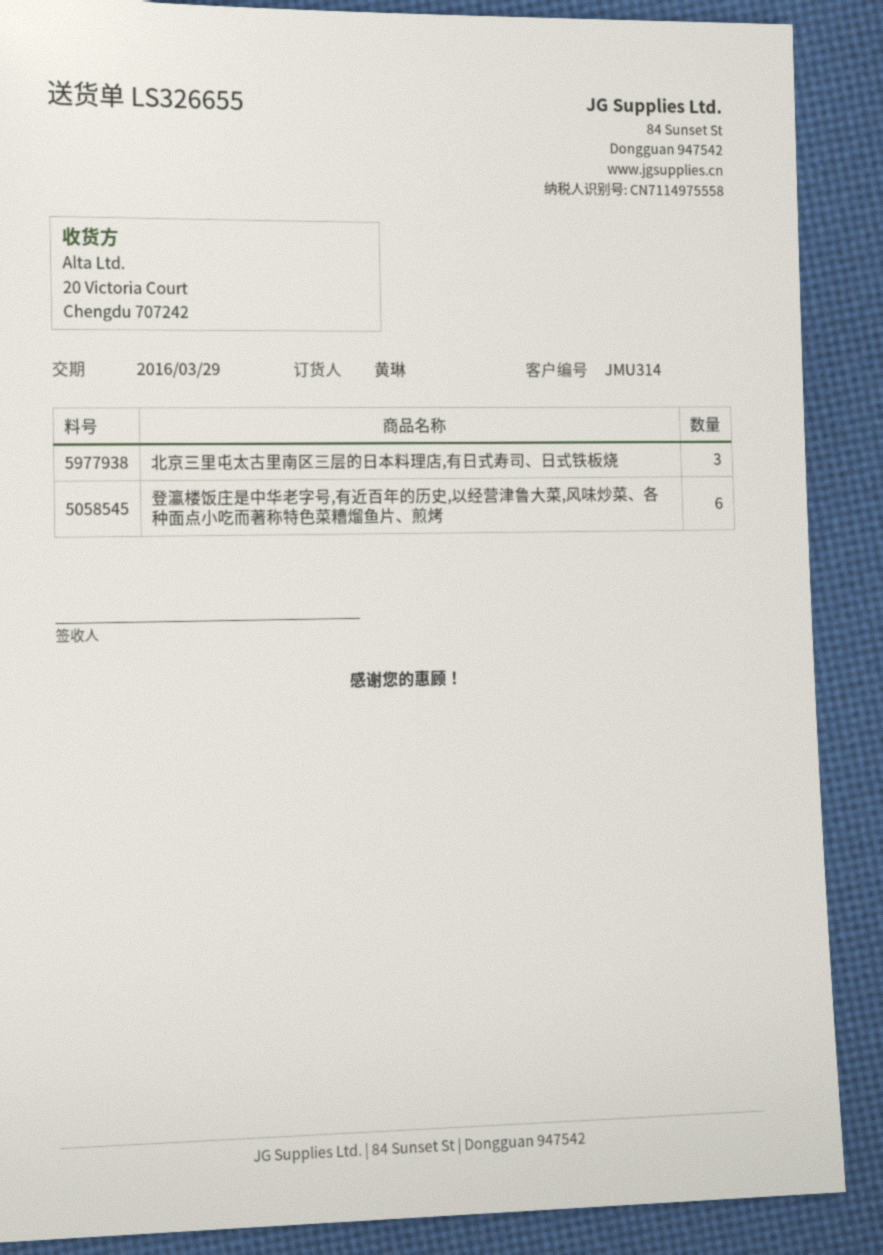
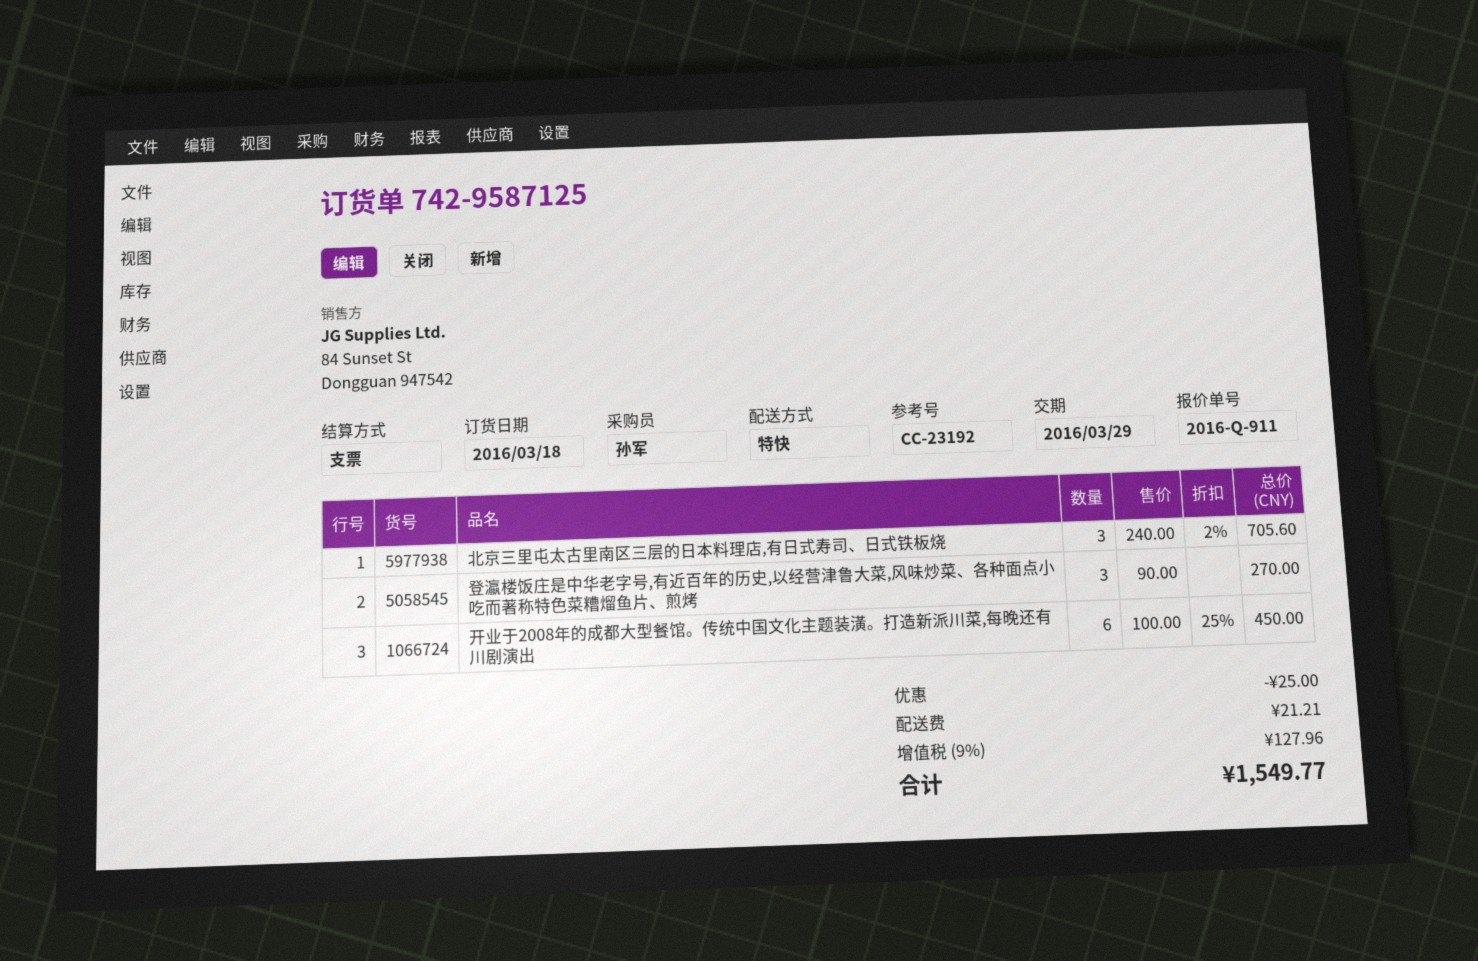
ordered by: 黄琳 -> 孙军
登瀛楼饭庄是中华老字号,有近百年的历史,以经营津鲁大菜,风味炒菜、各种面点小吃而著称特色菜糟熘鱼片、煎烤: 6 -> 3
开业于2008年的成都大型餐馆。传统中国文化主题装潢。打造新派川菜,每晚还有川剧演出: none -> 6

